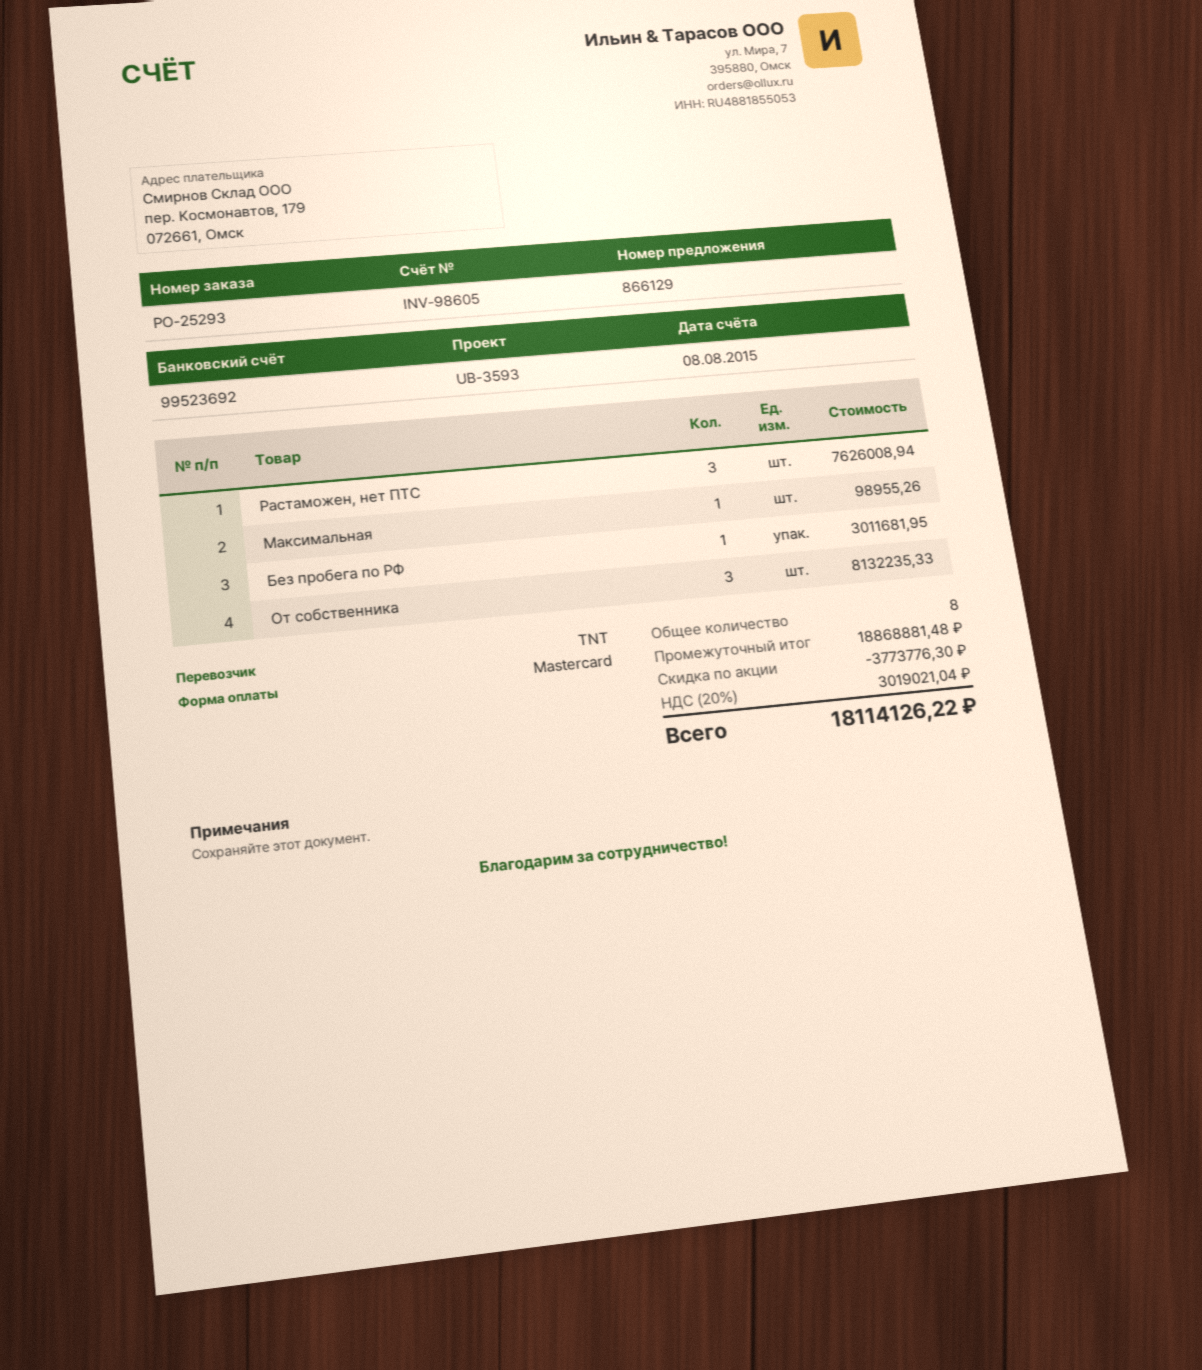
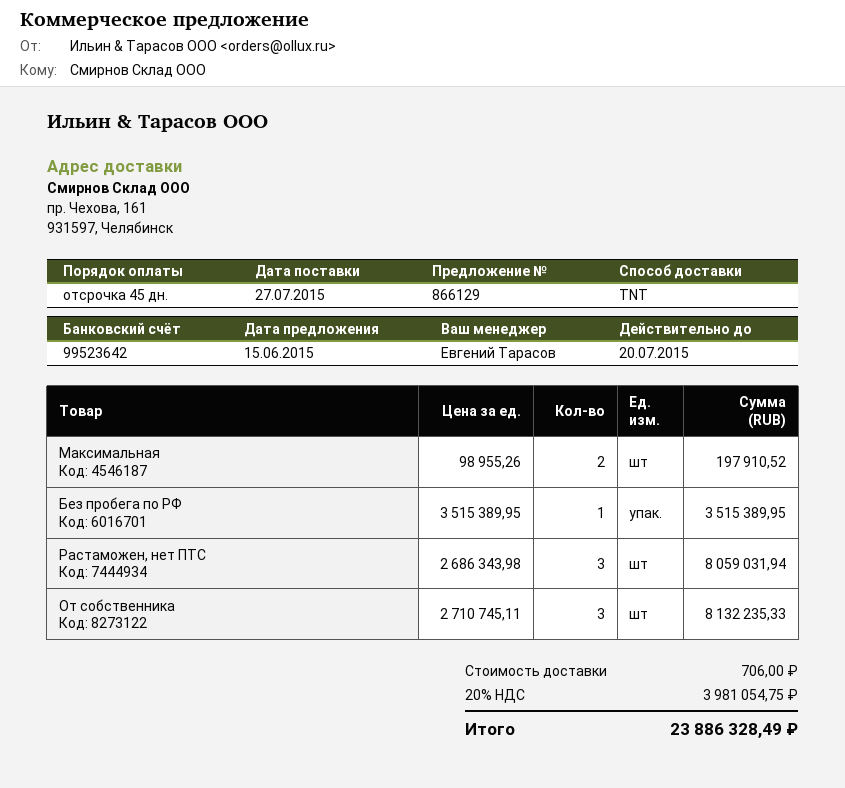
bank account: 99523692 -> 99523642
Растаможен, нет ПТС: 3 for 7626008.94 -> 3 for 8059031.94
Максимальная: 1 for 98955.26 -> 2 for 197910.52
Без пробега по РФ: 1 for 3011681.95 -> 1 for 3515389.95
discount: 3773776.30 -> none
shipping: none -> 706.00
tax: 20% = 3019021.04 -> 20% = 3981054.75
total: 18114126.22 -> 23886328.49

